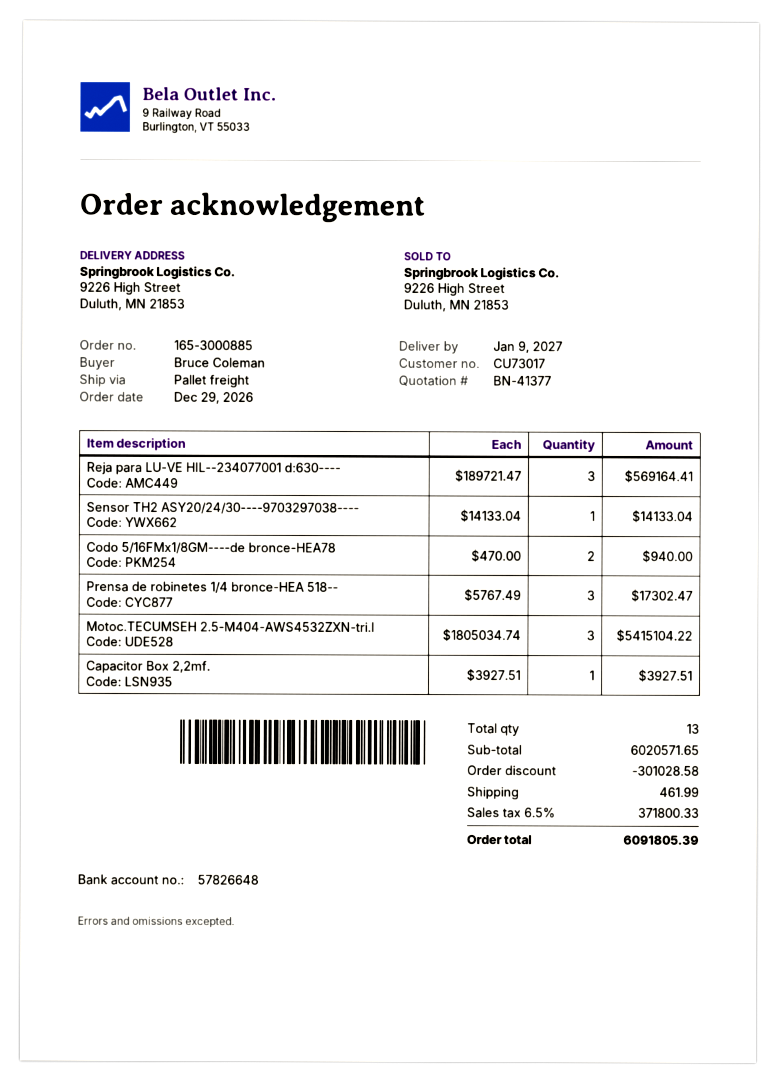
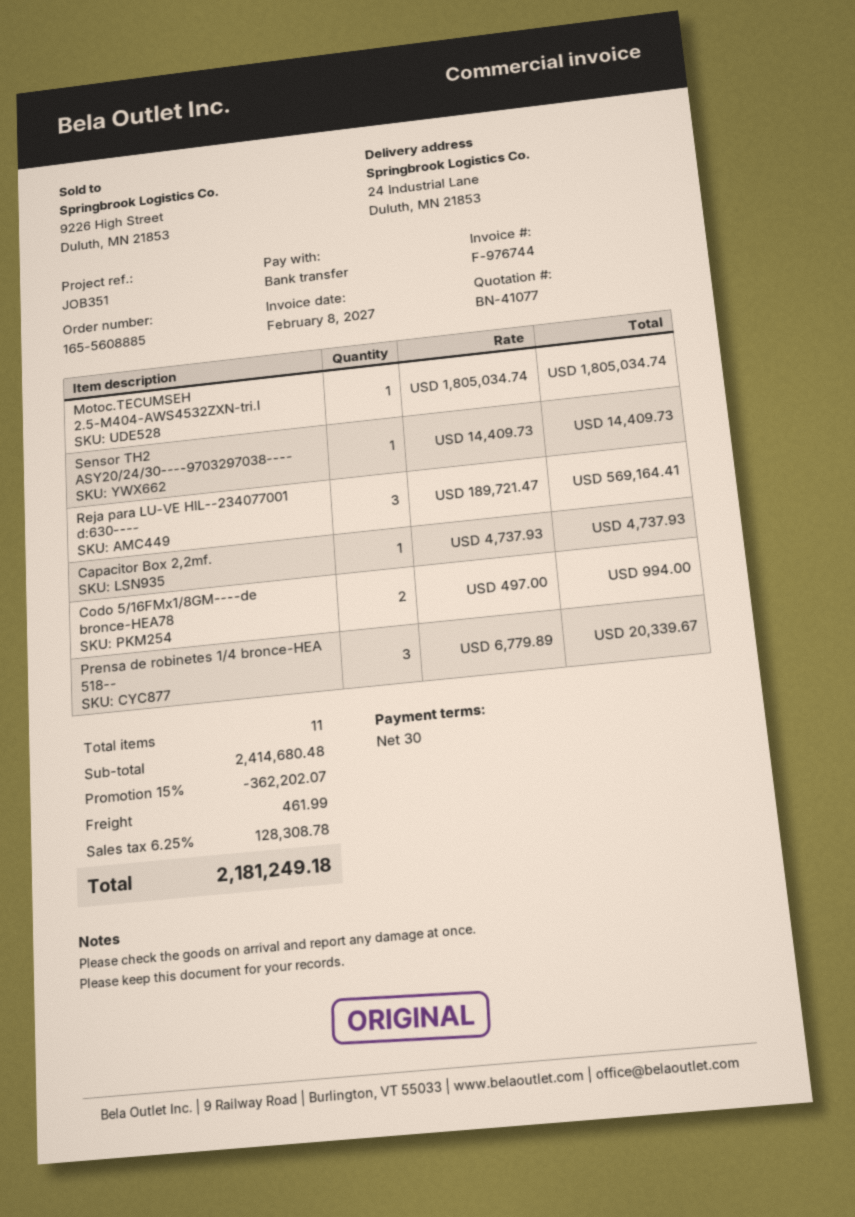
quote number: BN-41377 -> BN-41077
order number: 165-3000885 -> 165-5608885
ship to: 9226 High Street, Duluth, MN 21853 -> 24 Industrial Lane, Duluth, MN 21853
Sensor TH2 ASY20/24/30----9703297038----: 1 x 14133.04 = 14133.04 -> 1 x 14409.73 = 14409.73
Codo 5/16FMx1/8GM----de bronce-HEA78: 2 x 470.00 = 940.00 -> 2 x 497.00 = 994.00
Prensa de robinetes 1/4 bronce-HEA 518--: 3 x 5767.49 = 17302.47 -> 3 x 6779.89 = 20339.67
Motoc.TECUMSEH 2.5-M404-AWS4532ZXN-tri.I: 3 x 1805034.74 = 5415104.22 -> 1 x 1805034.74 = 1805034.74
Capacitor Box 2,2mf.: 1 x 3927.51 = 3927.51 -> 1 x 4737.93 = 4737.93
total quantity: 13 -> 11
subtotal: 6020571.65 -> 2414680.48
discount: 301028.58 -> 362202.07
tax: 6.5% = 371800.33 -> 6.25% = 128308.78
total: 6091805.39 -> 2181249.18

